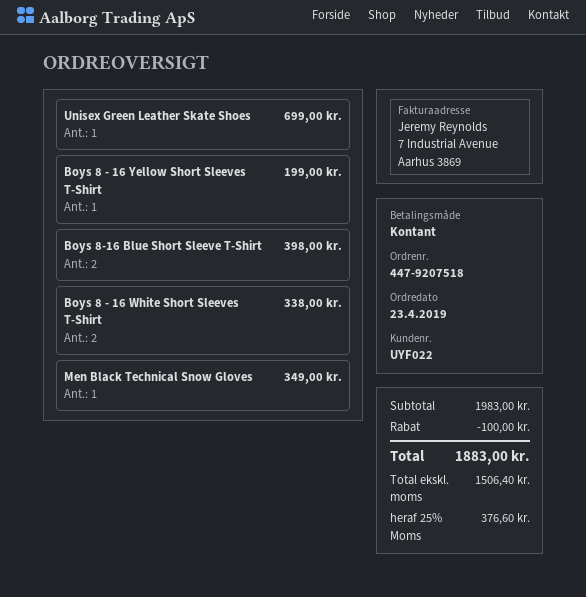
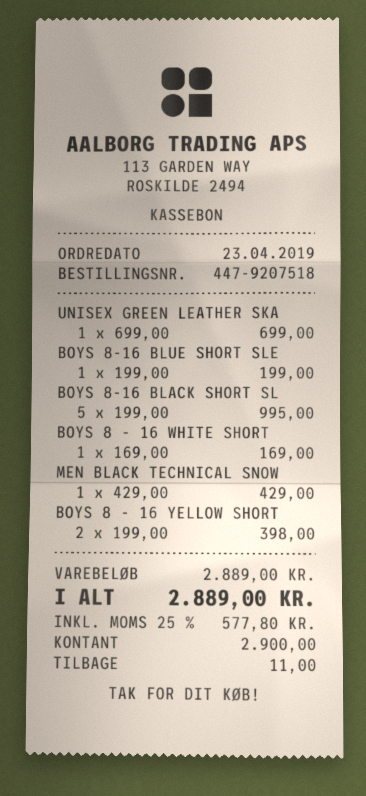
Boys 8 - 16 Yellow Short Sleeves T-Shirt: 1 for 199.00 -> 2 for 398.00
Boys 8-16 Blue Short Sleeve T-Shirt: 2 for 398.00 -> 1 for 199.00
Boys 8 - 16 White Short Sleeves T-Shirt: 2 for 338.00 -> 1 for 169.00
Men Black Technical Snow Gloves: 1 for 349.00 -> 1 for 429.00
BOYS 8-16 BLACK SHORT SL: none -> 5 for 995.00
subtotal: 1983.00 -> 2889.00
discount: 100.00 -> none
tax: 25% = 376.60 -> 25% = 577.80
total: 1883.00 -> 2889.00

